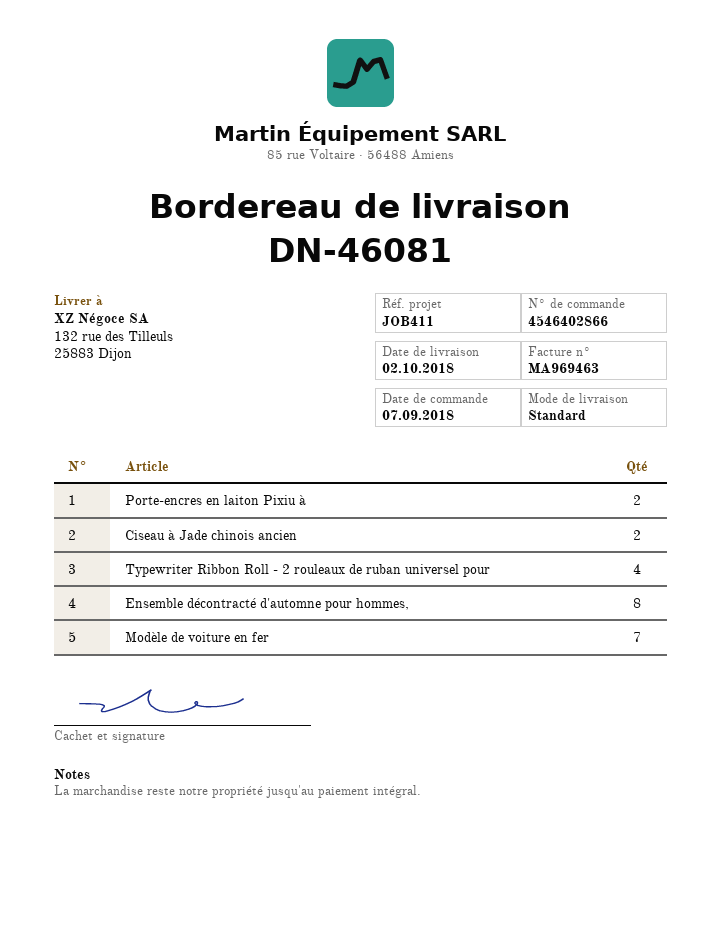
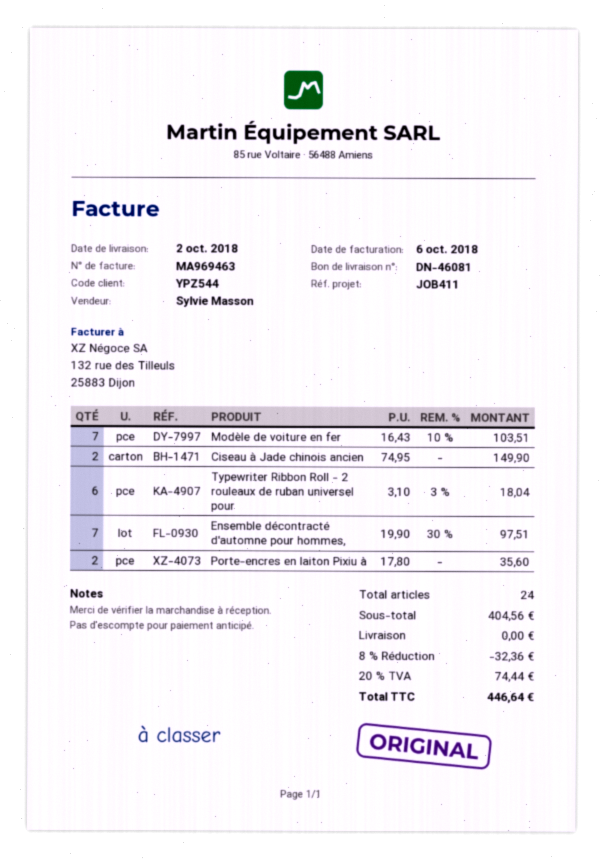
Typewriter Ribbon Roll - 2 rouleaux de ruban universel pour: 4 -> 6
Ensemble décontracté d'automne pour hommes,: 8 -> 7

